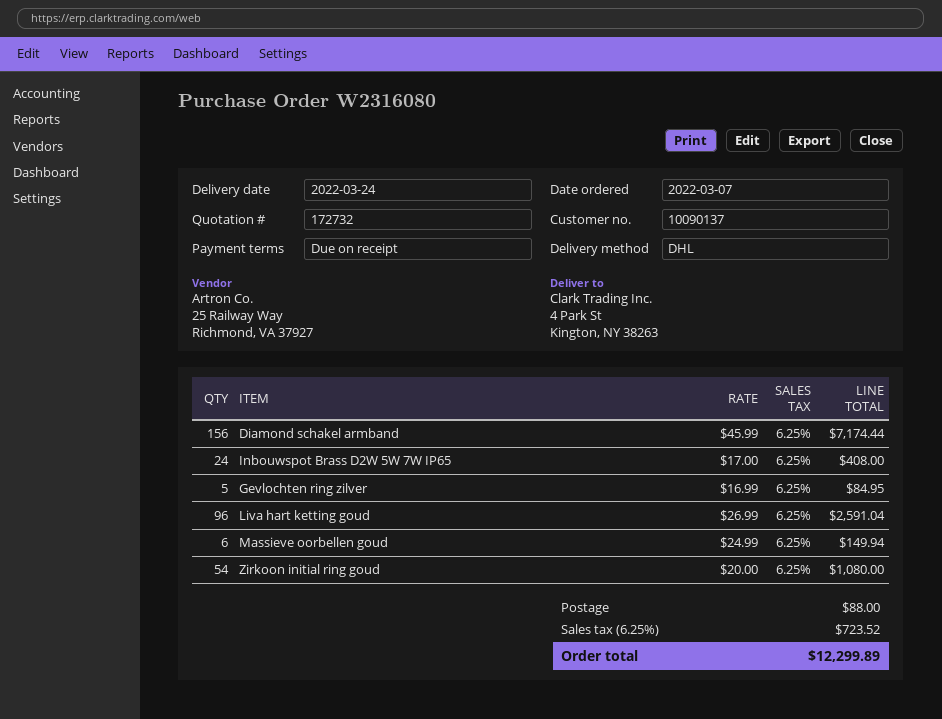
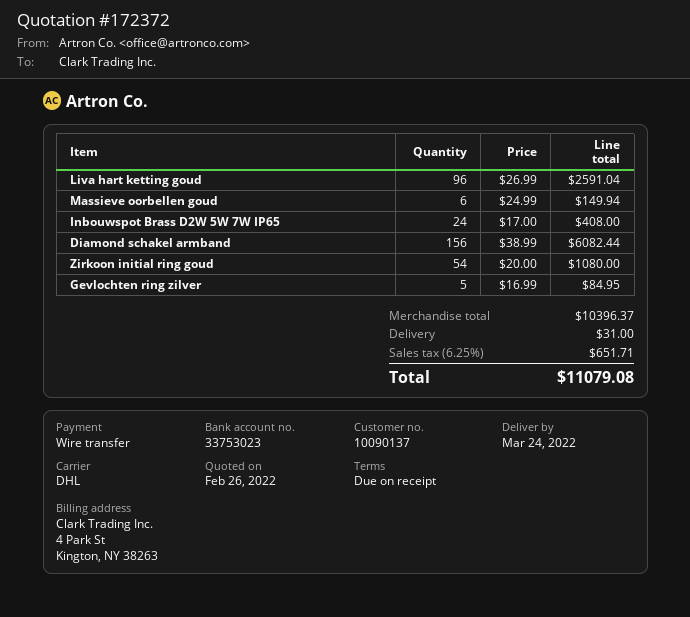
quote number: 172732 -> 172372
Diamond schakel armband: 156 x 45.99 = 7174.44 -> 156 x 38.99 = 6082.44
shipping: 88.00 -> 31.00
tax: 6.25% = 723.52 -> 6.25% = 651.71
total: 12299.89 -> 11079.08

